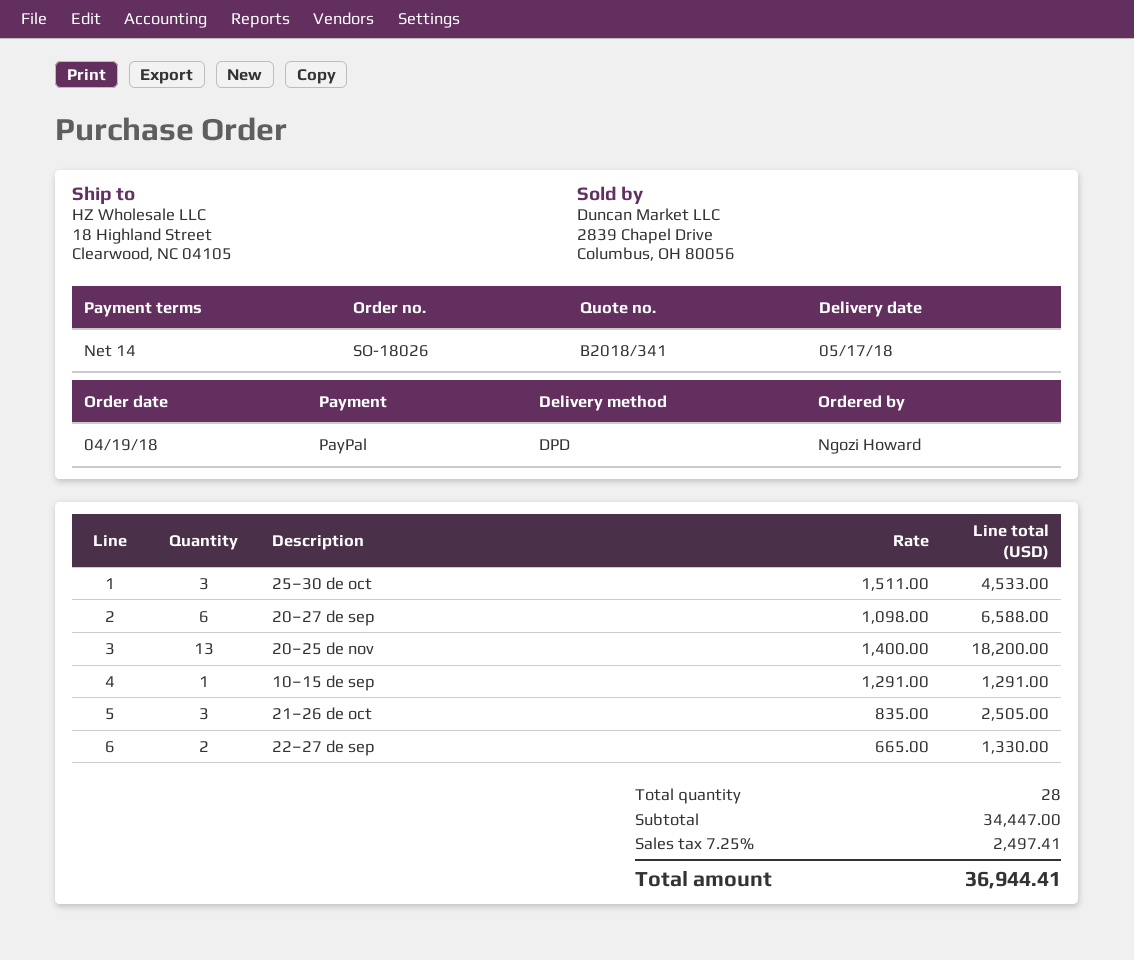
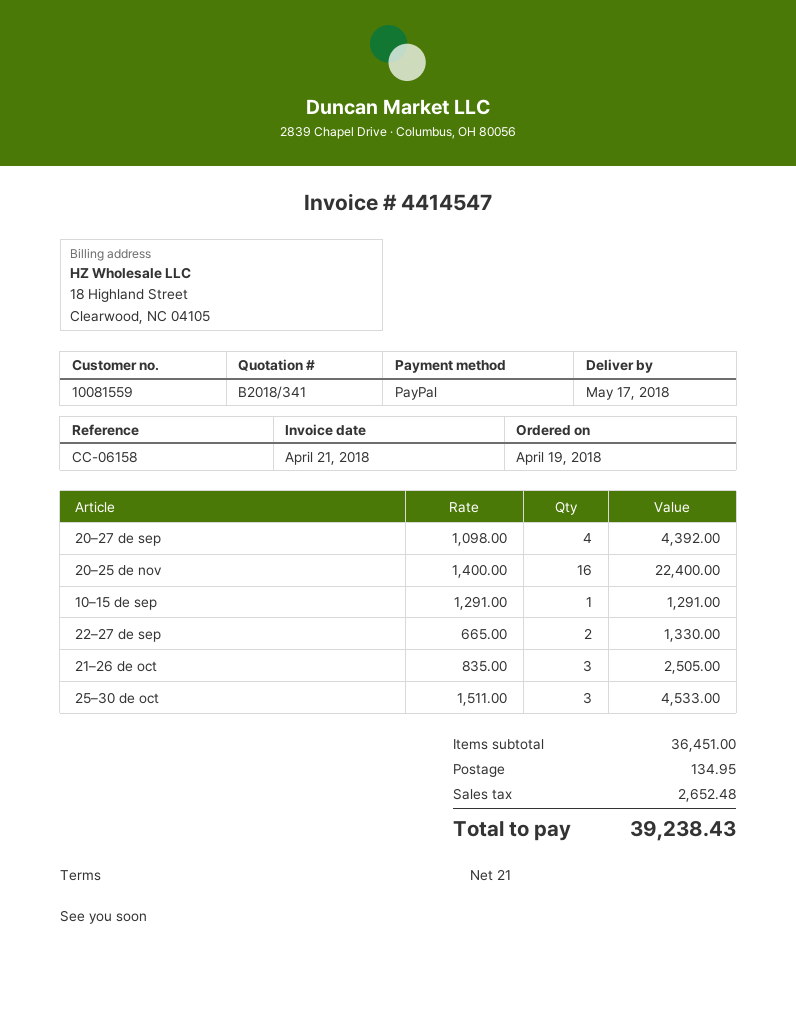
payment terms: 14 days -> 21 days
20–27 de sep: 6 x 1098.00 = 6588.00 -> 4 x 1098.00 = 4392.00
20–25 de nov: 13 x 1400.00 = 18200.00 -> 16 x 1400.00 = 22400.00
subtotal: 34447.00 -> 36451.00
shipping: none -> 134.95
tax: 2497.41 -> 2652.48
total: 36944.41 -> 39238.43

